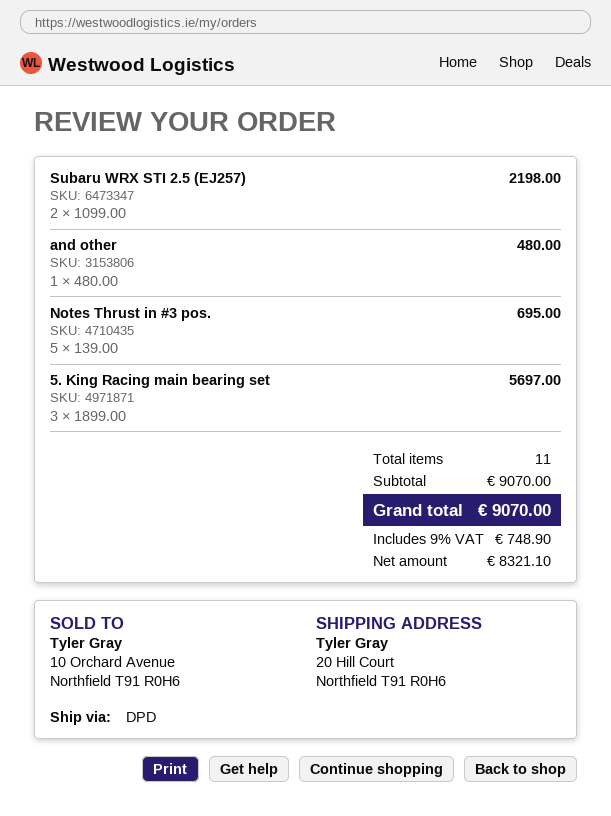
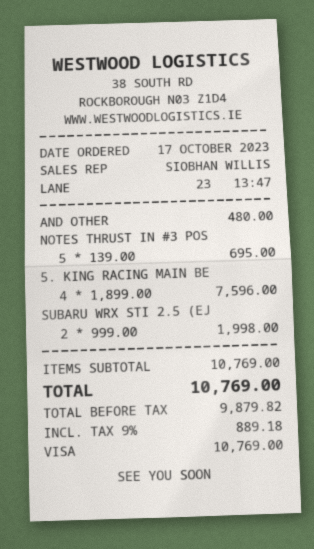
Subaru WRX STI 2.5 (EJ257): 2 x 1099.00 = 2198.00 -> 2 x 999.00 = 1998.00
5. King Racing main bearing set: 3 x 1899.00 = 5697.00 -> 4 x 1899.00 = 7596.00
subtotal: 9070.00 -> 10769.00
net: 8321.10 -> 9879.82
tax: 9% = 748.90 -> 9% = 889.18
total: 9070.00 -> 10769.00

